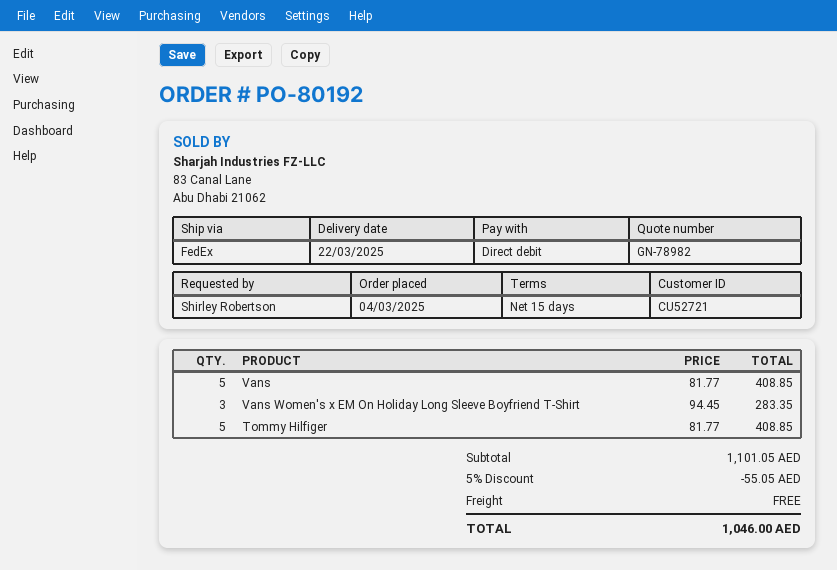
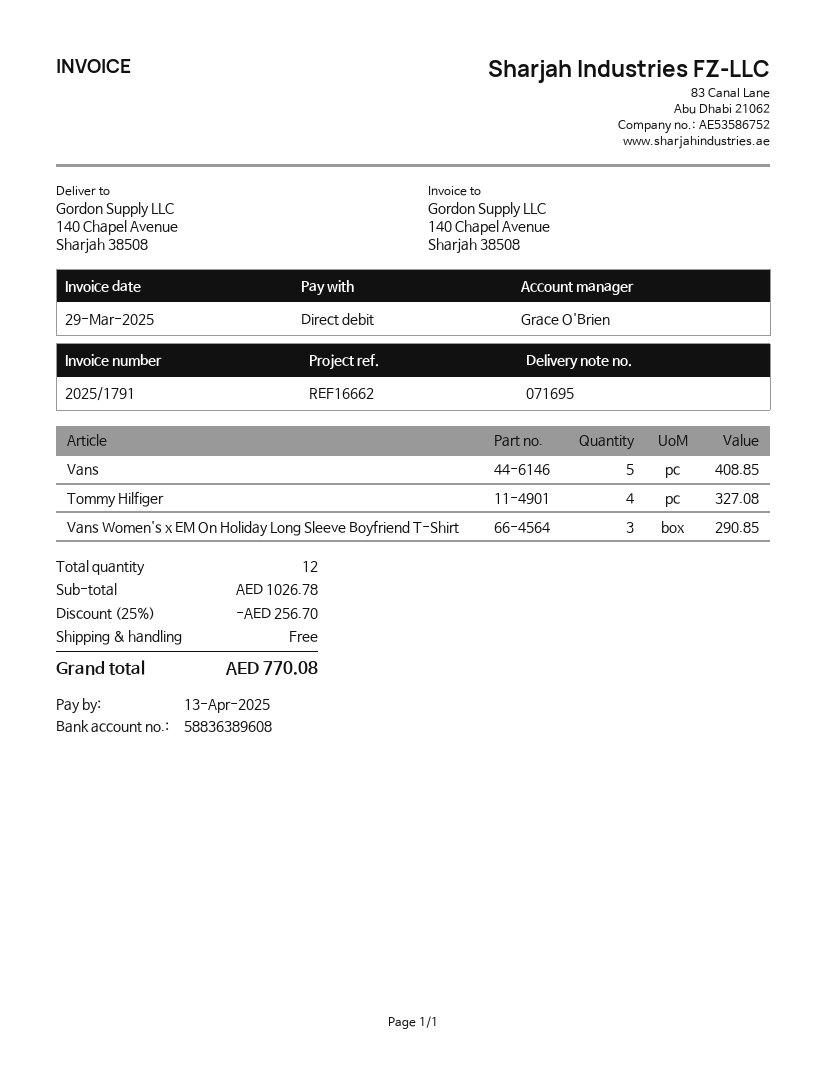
Vans Women's x EM On Holiday Long Sleeve Boyfriend T-Shirt: 3 for 283.35 -> 3 for 290.85
Tommy Hilfiger: 5 for 408.85 -> 4 for 327.08
subtotal: 1101.05 -> 1026.78
discount: 5% = 55.05 -> 25% = 256.70
total: 1046.00 -> 770.08

